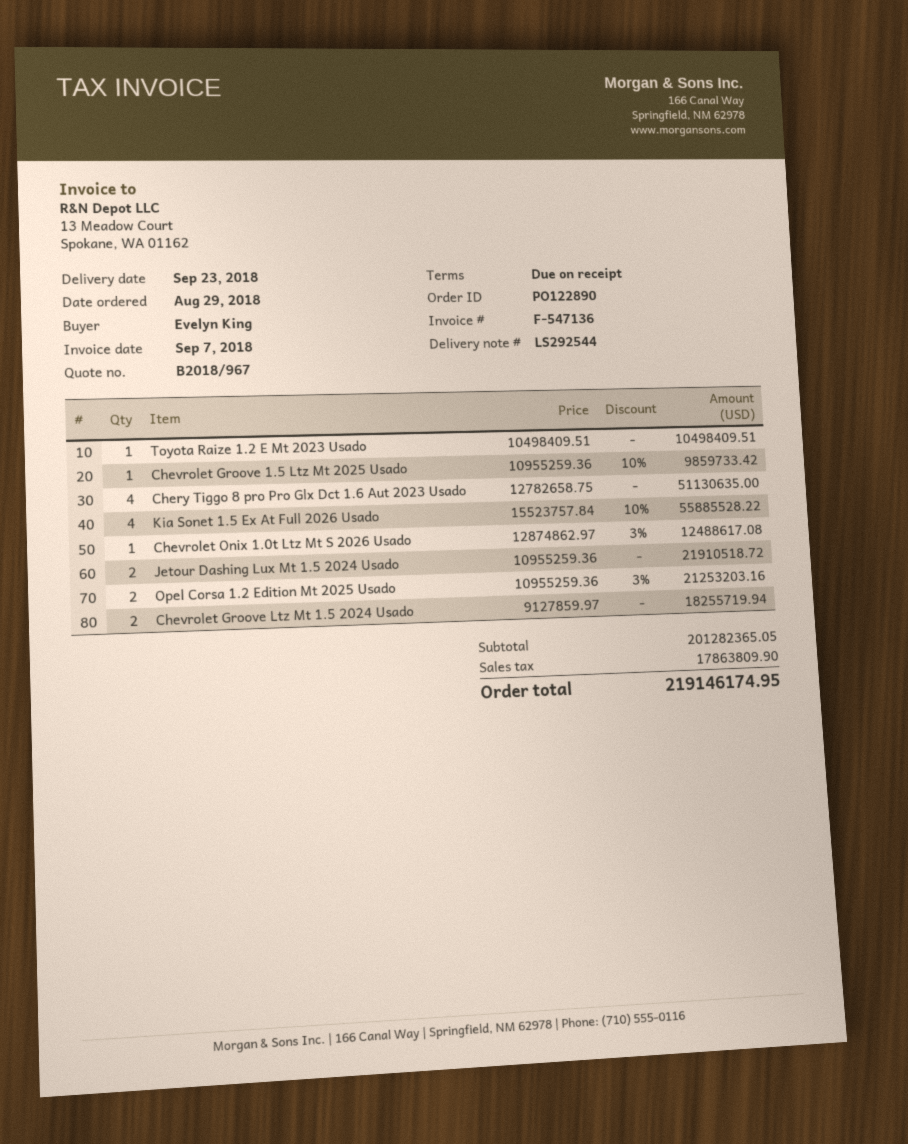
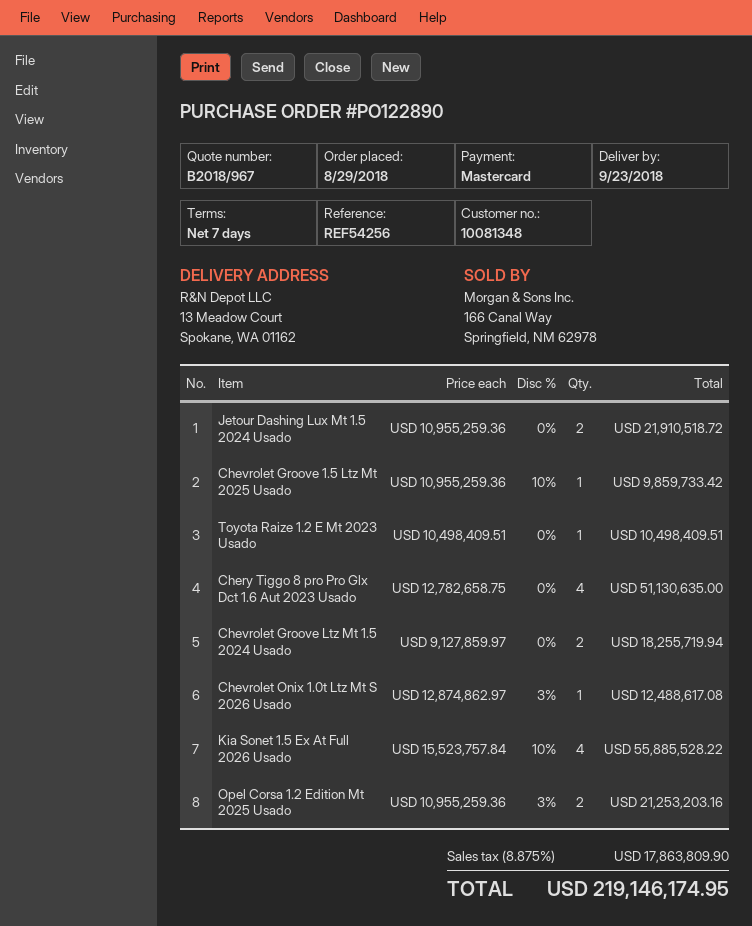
payment terms: on receipt -> 7 days

